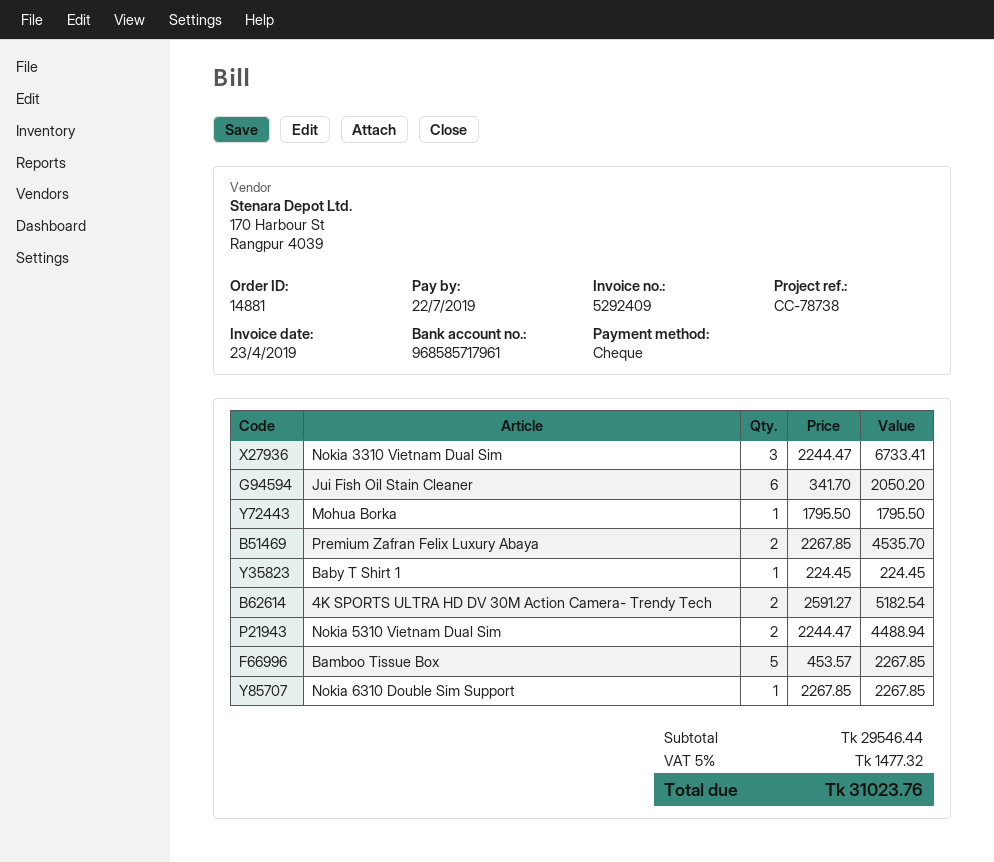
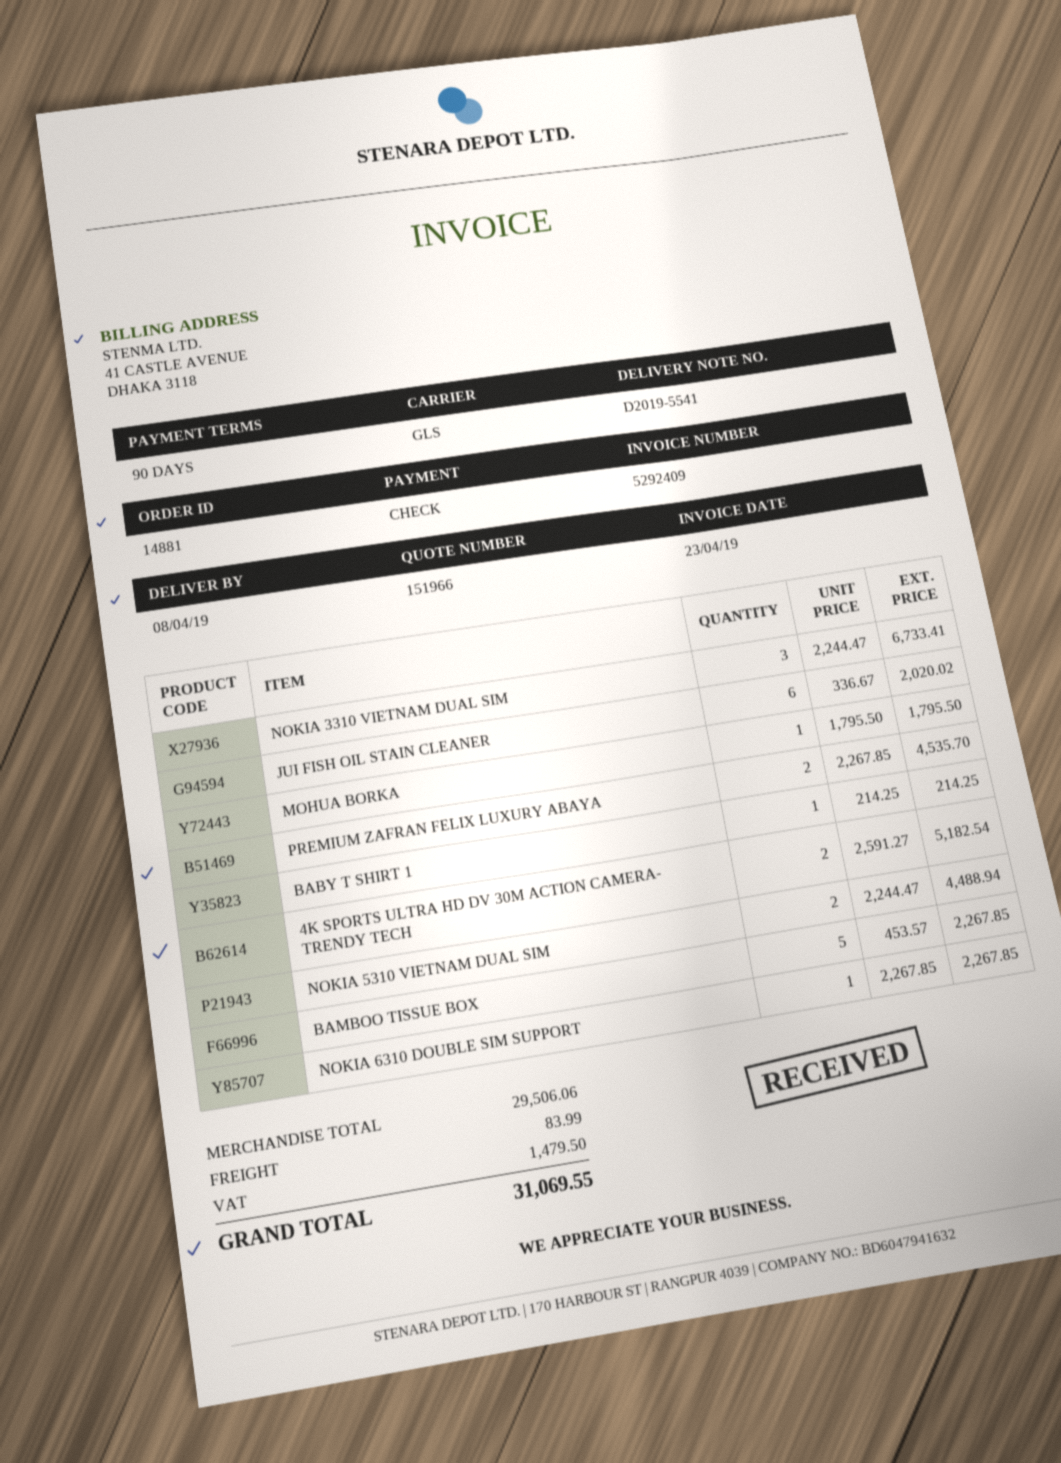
Jui Fish Oil Stain Cleaner: 6 x 341.70 = 2050.20 -> 6 x 336.67 = 2020.02
Baby T Shirt 1: 1 x 224.45 = 224.45 -> 1 x 214.25 = 214.25
subtotal: 29546.44 -> 29506.06
shipping: none -> 83.99
tax: 1477.32 -> 1479.50
total: 31023.76 -> 31069.55

